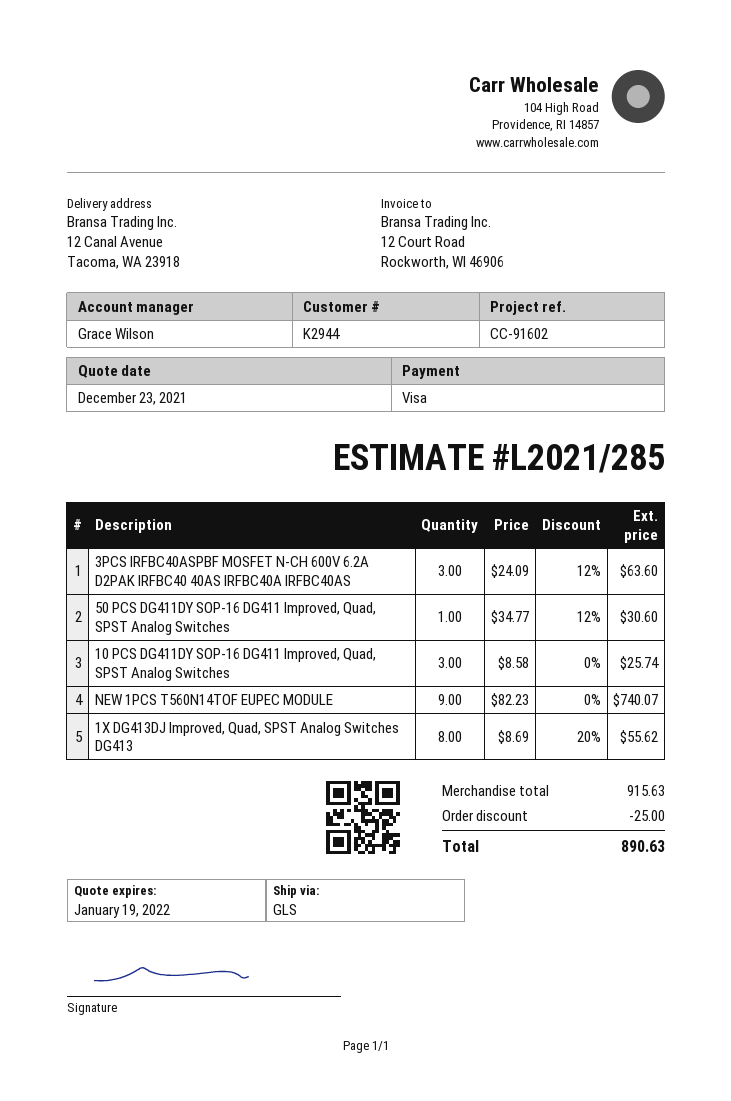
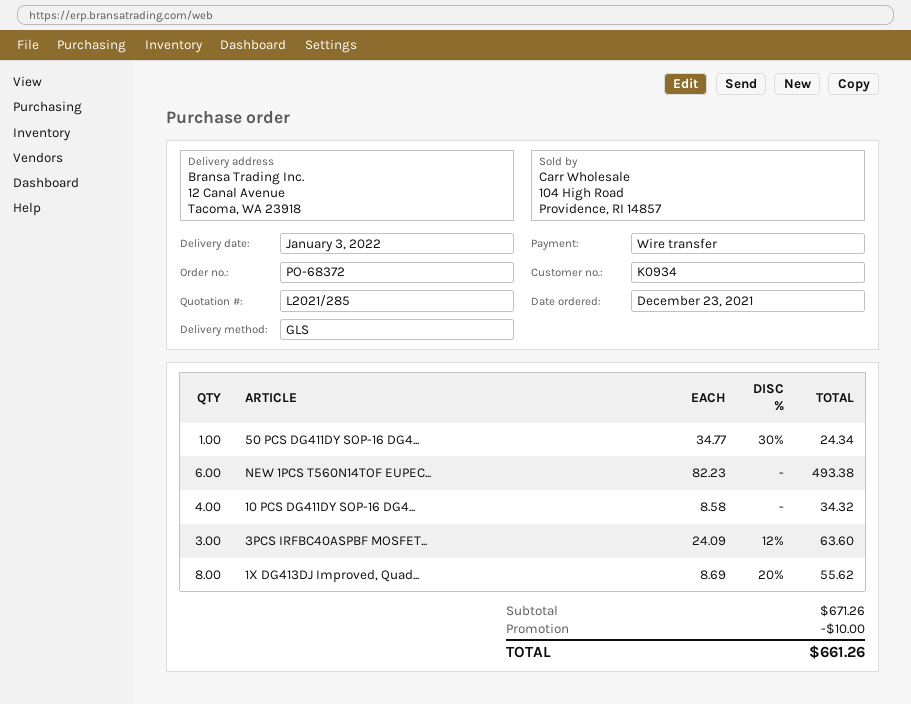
customer number: K2944 -> K0934
payment method: Visa -> bank transfer
50 PCS DG411DY SOP-16 DG411 Improved, Quad, SPST Analog Switches: 1 x 34.77 - 12% = 30.60 -> 1 x 34.77 - 30% = 24.34
10 PCS DG411DY SOP-16 DG411 Improved, Quad, SPST Analog Switches: 3 x 8.58 = 25.74 -> 4 x 8.58 = 34.32
NEW 1PCS T560N14TOF EUPEC MODULE: 9 x 82.23 = 740.07 -> 6 x 82.23 = 493.38
subtotal: 915.63 -> 671.26
discount: 25.00 -> 10.00
total: 890.63 -> 661.26

